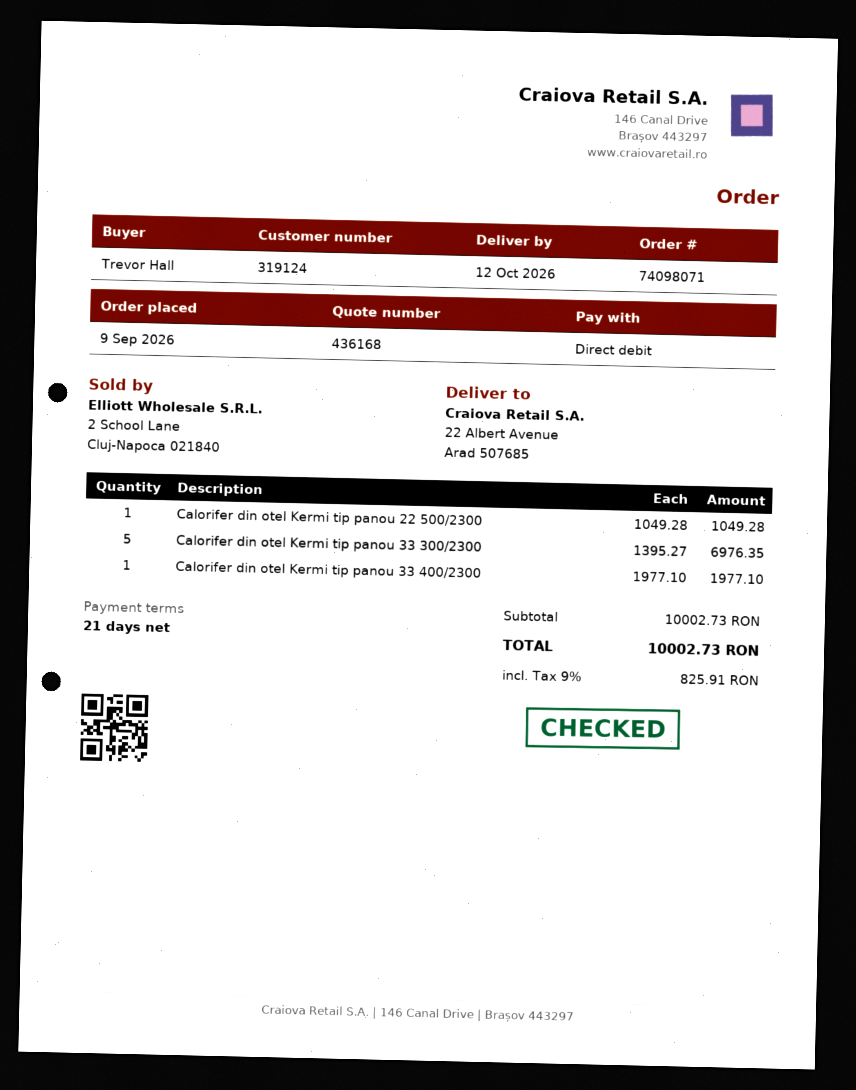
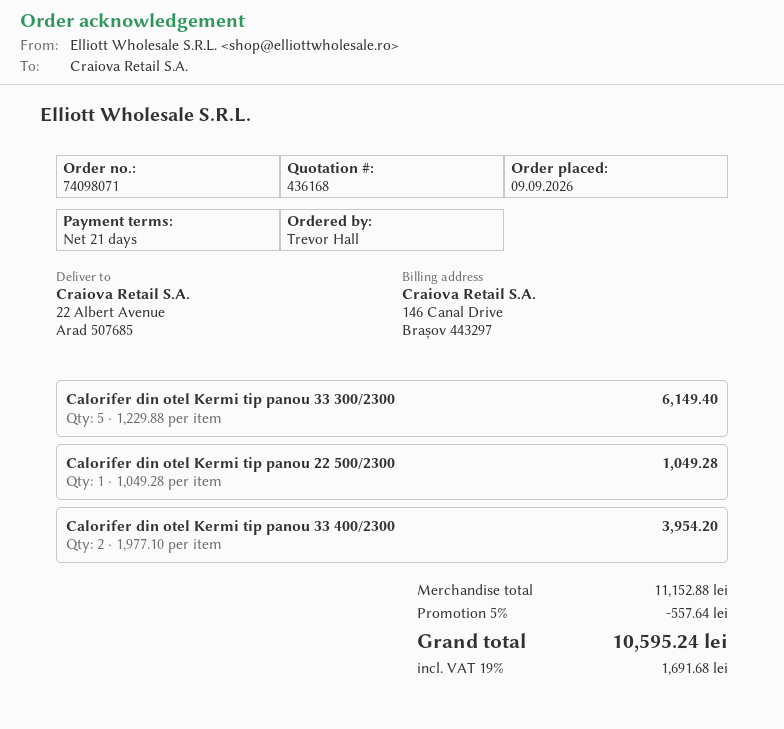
Calorifer din otel Kermi tip panou 33 300/2300: 5 x 1395.27 = 6976.35 -> 5 x 1229.88 = 6149.40
Calorifer din otel Kermi tip panou 33 400/2300: 1 x 1977.10 = 1977.10 -> 2 x 1977.10 = 3954.20
subtotal: 10002.73 -> 11152.88
discount: none -> 5% = 557.64
tax: 9% = 825.91 -> 19% = 1691.68
total: 10002.73 -> 10595.24

